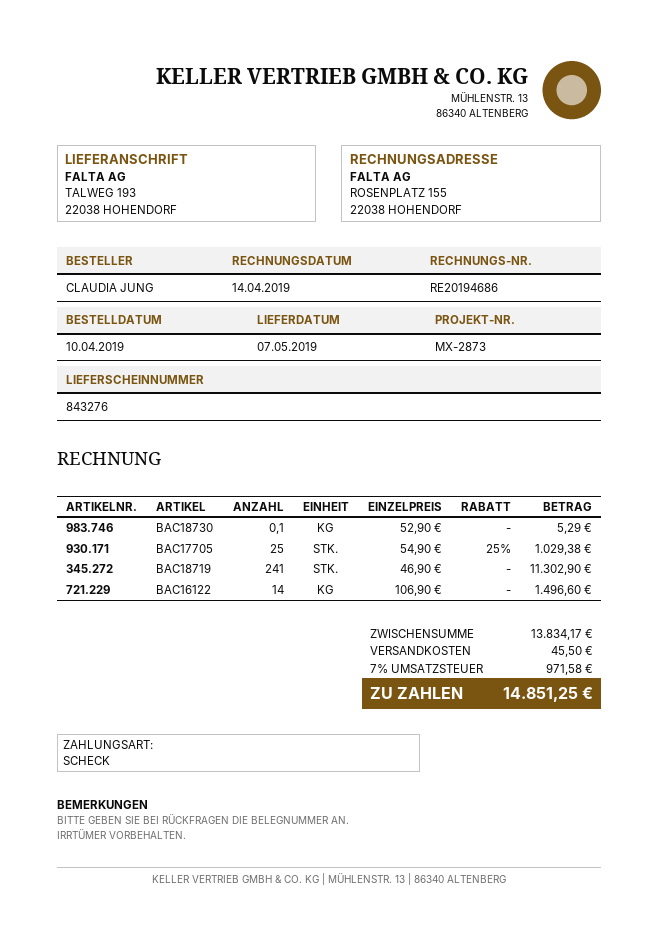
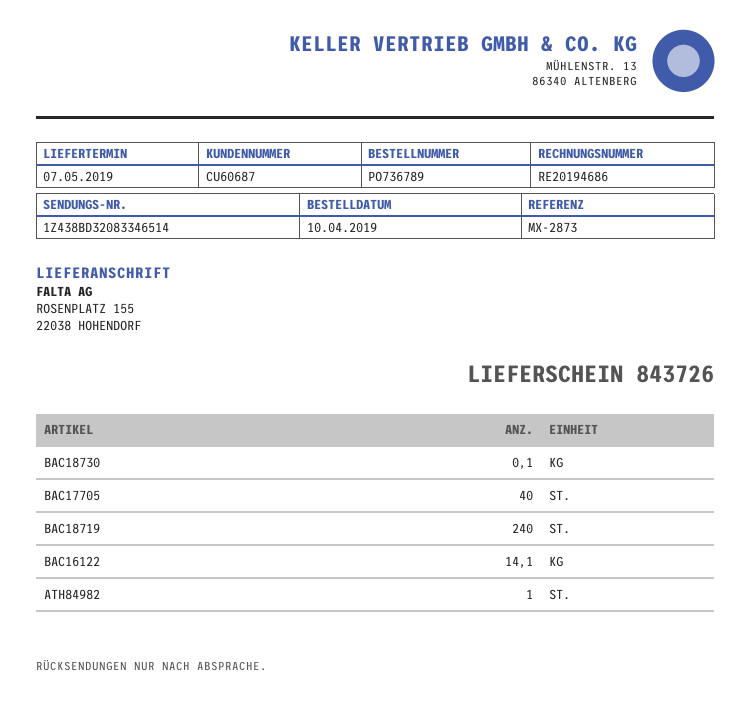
delivery note number: 843276 -> 843726
ship to: TALWEG 193, 22038 HOHENDORF -> ROSENPLATZ 155, 22038 HOHENDORF
BAC17705: 25 -> 40
BAC18719: 241 -> 240
BAC16122: 14 -> 14.1
ATH84982: none -> 1

